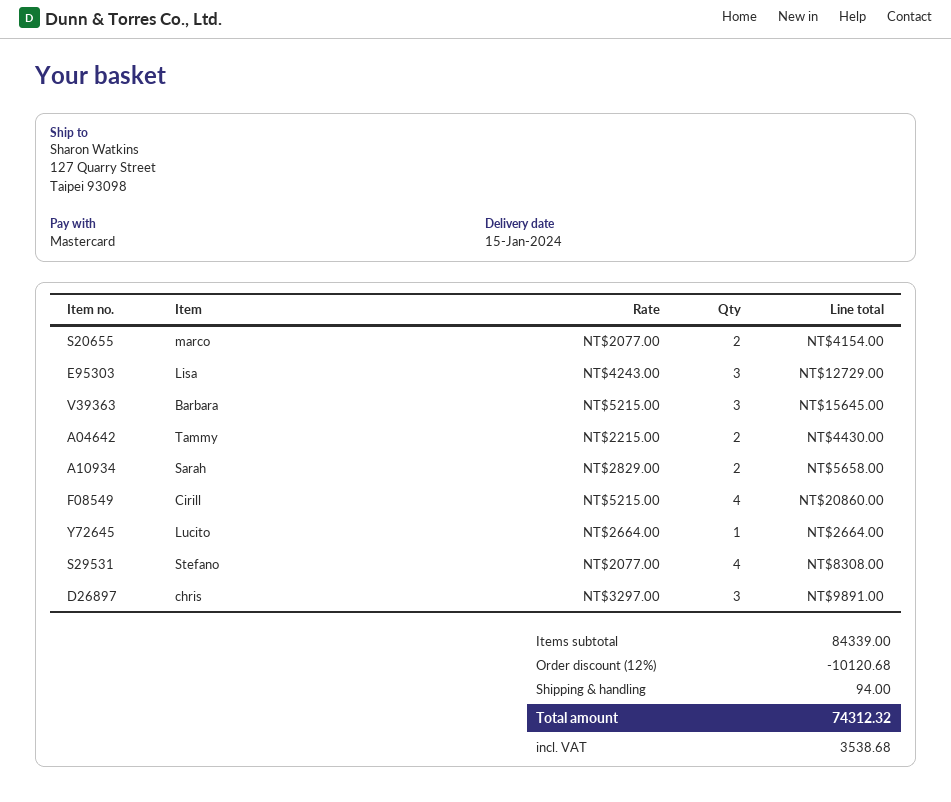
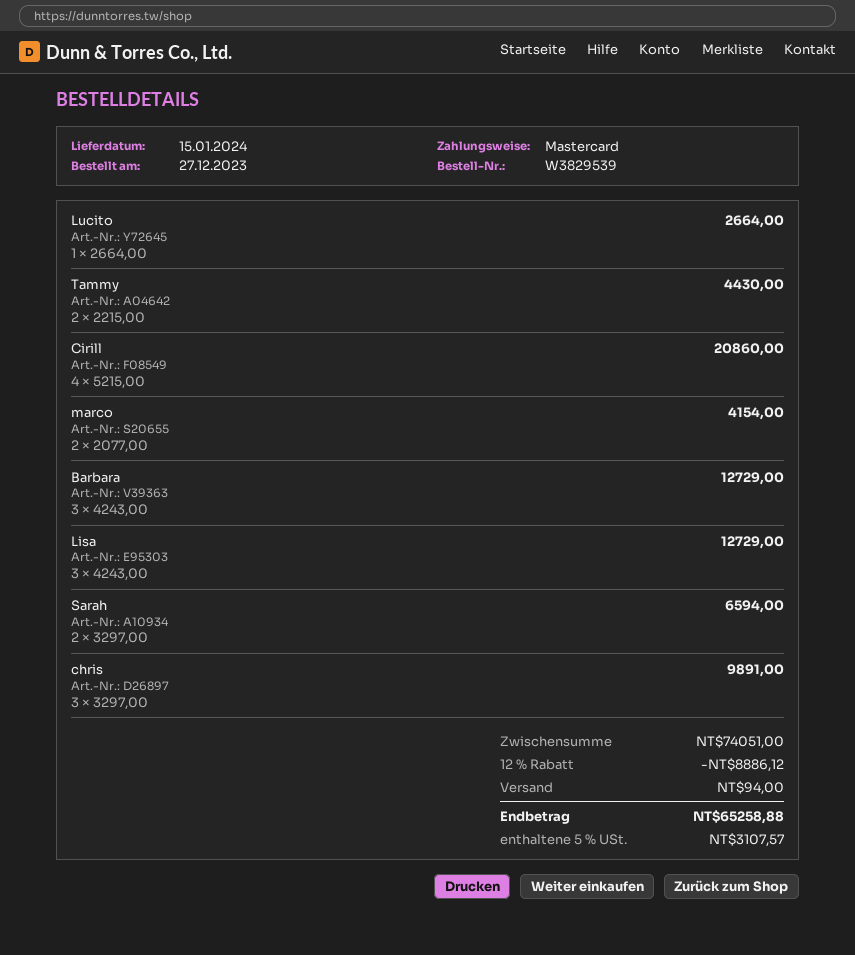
Barbara: 3 x 5215.00 = 15645.00 -> 3 x 4243.00 = 12729.00
Sarah: 2 x 2829.00 = 5658.00 -> 2 x 3297.00 = 6594.00
Stefano: 4 x 2077.00 = 8308.00 -> none
subtotal: 84339.00 -> 74051.00
discount: 12% = 10120.68 -> 12% = 8886.12
tax: 3538.68 -> 3107.57
total: 74312.32 -> 65258.88

